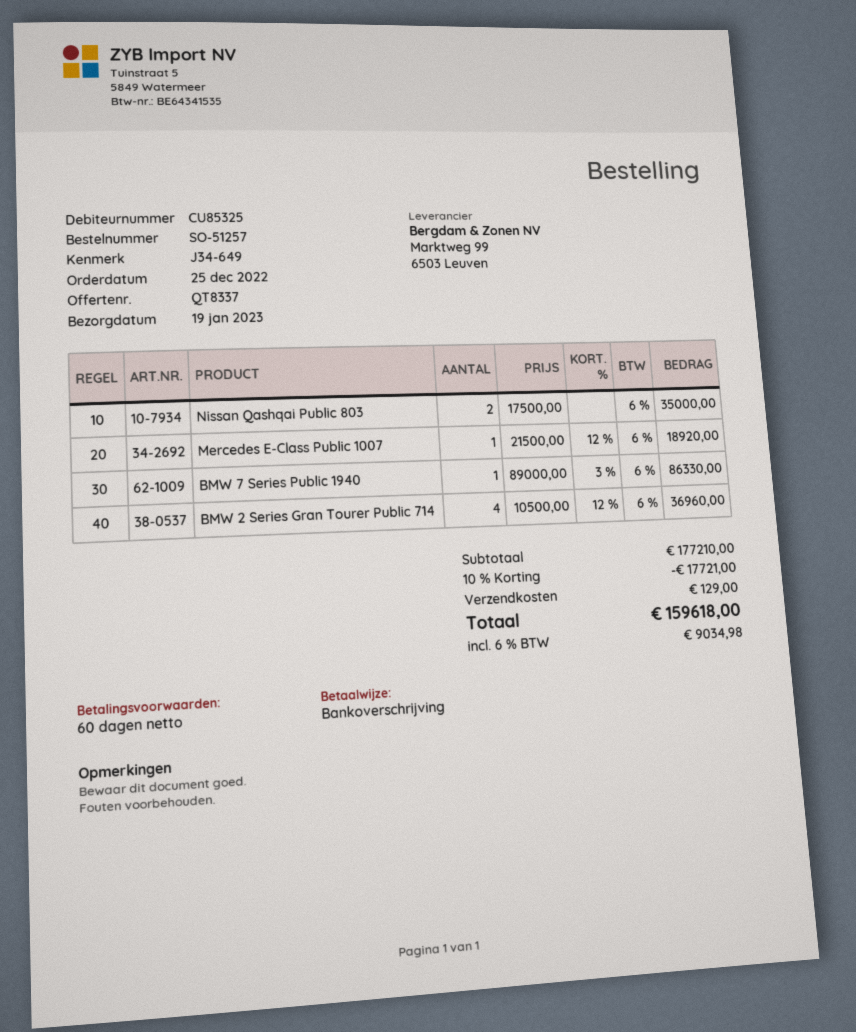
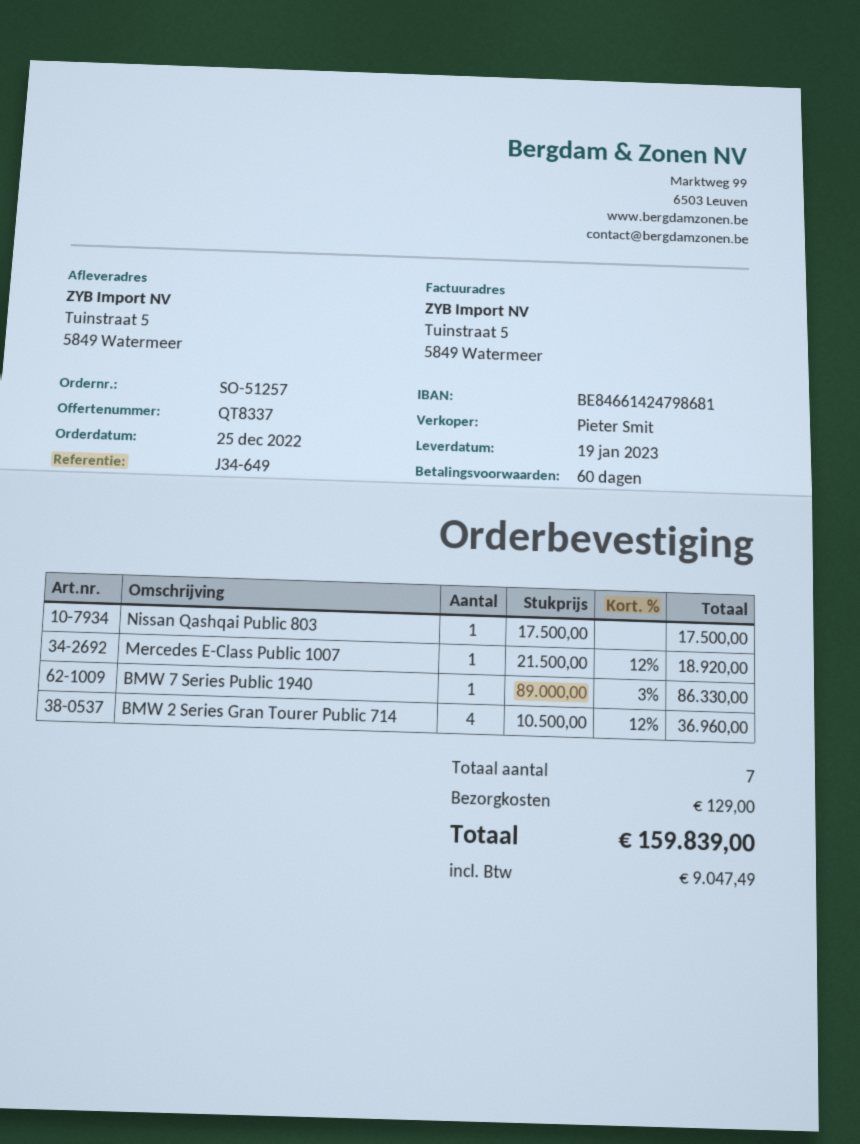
Nissan Qashqai Public 803: 2 x 17500.00 = 35000.00 -> 1 x 17500.00 = 17500.00
discount: 10% = 17721.00 -> none
tax: 9034.98 -> 9047.49
total: 159618.00 -> 159839.00

